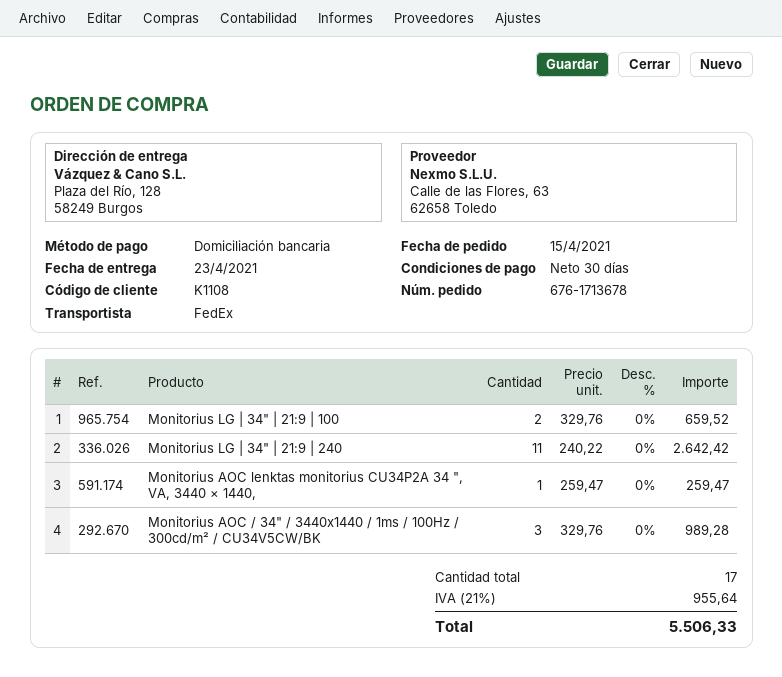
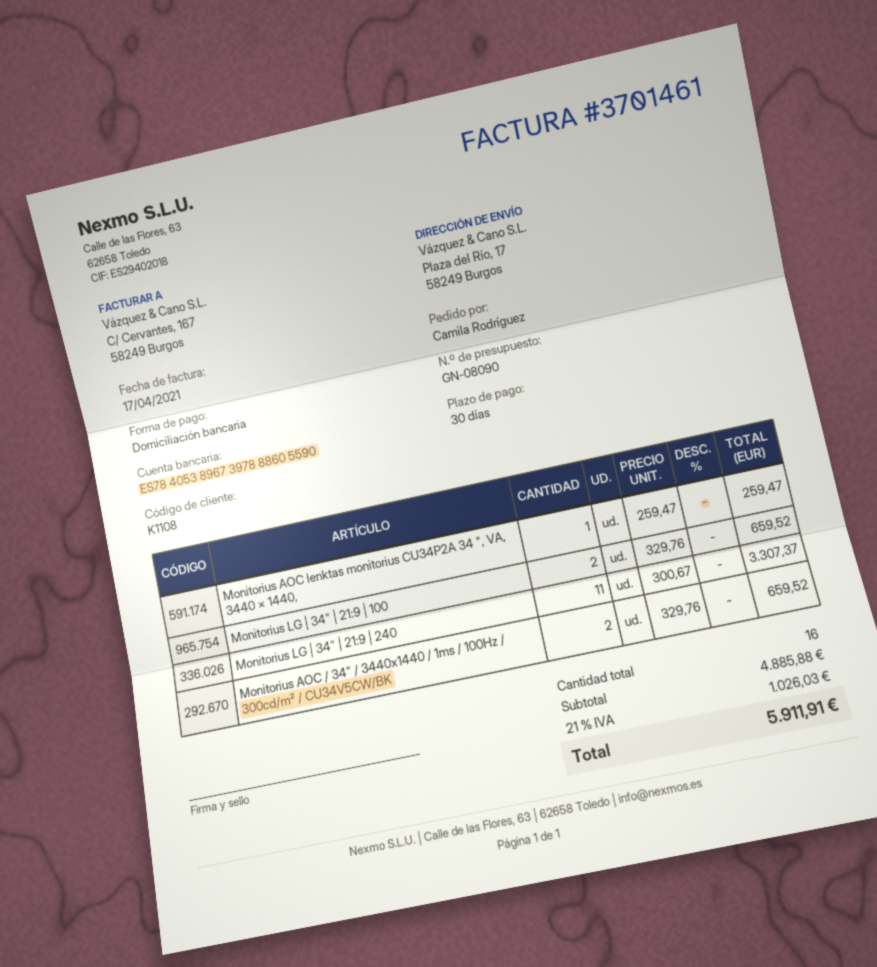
ship to: Plaza del Río, 128, 58249 Burgos -> Plaza del Río, 17, 58249 Burgos
Monitorius LG | 34" | 21:9 | 240: 11 x 240.22 = 2642.42 -> 11 x 300.67 = 3307.37
Monitorius AOC / 34" / 3440x1440 / 1ms / 100Hz / 300cd/m² / CU34V5CW/BK: 3 x 329.76 = 989.28 -> 2 x 329.76 = 659.52
total quantity: 17 -> 16
tax: 21% = 955.64 -> 21% = 1026.03
total: 5506.33 -> 5911.91

